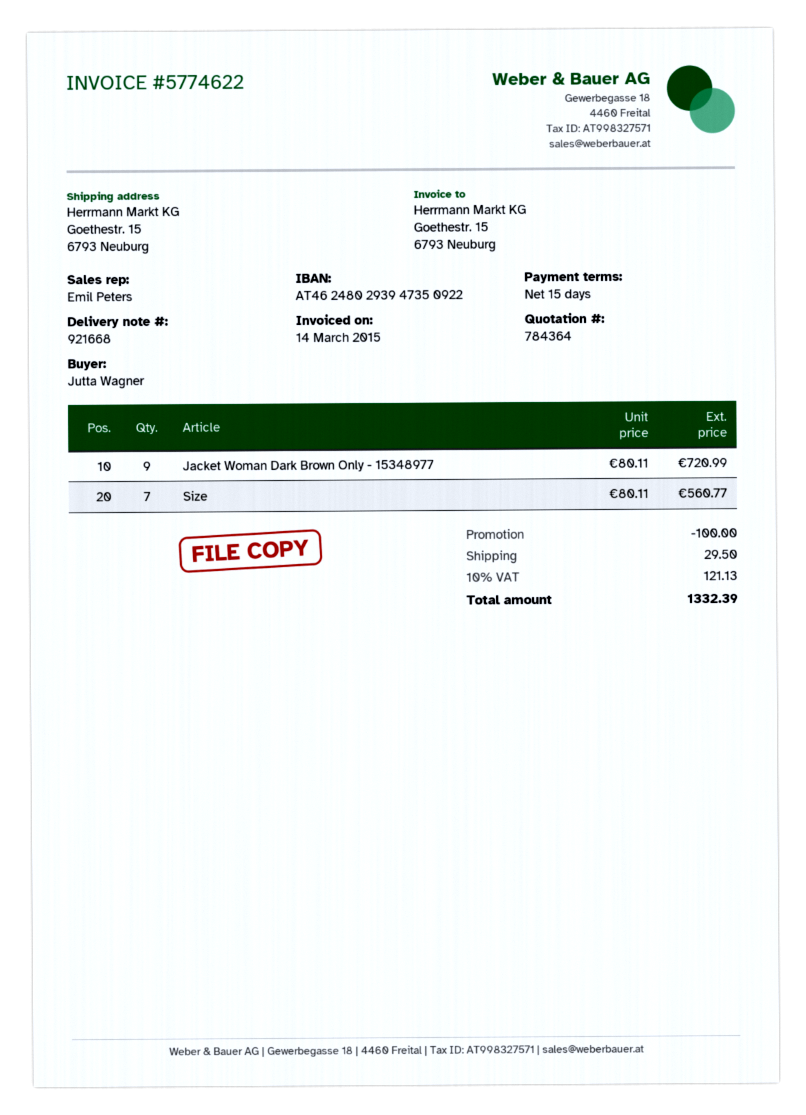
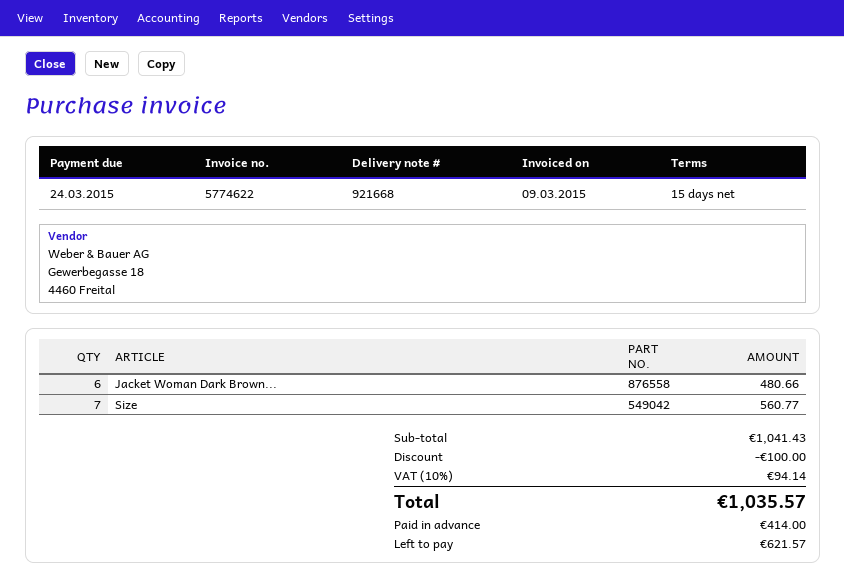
invoice date: 2015-03-14 -> 2015-03-09
Jacket Woman Dark Brown Only - 15348977: 9 for 720.99 -> 6 for 480.66
shipping: 29.50 -> none
tax: 10% = 121.13 -> 10% = 94.14
total: 1332.39 -> 1035.57

